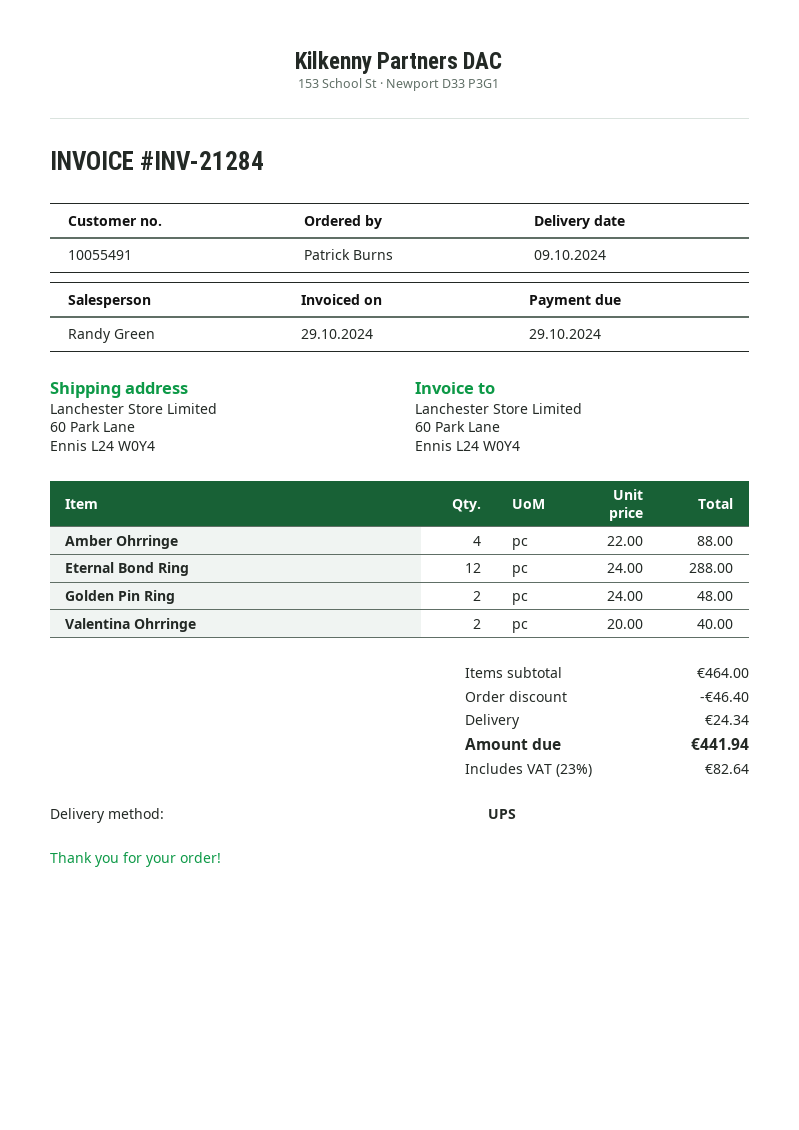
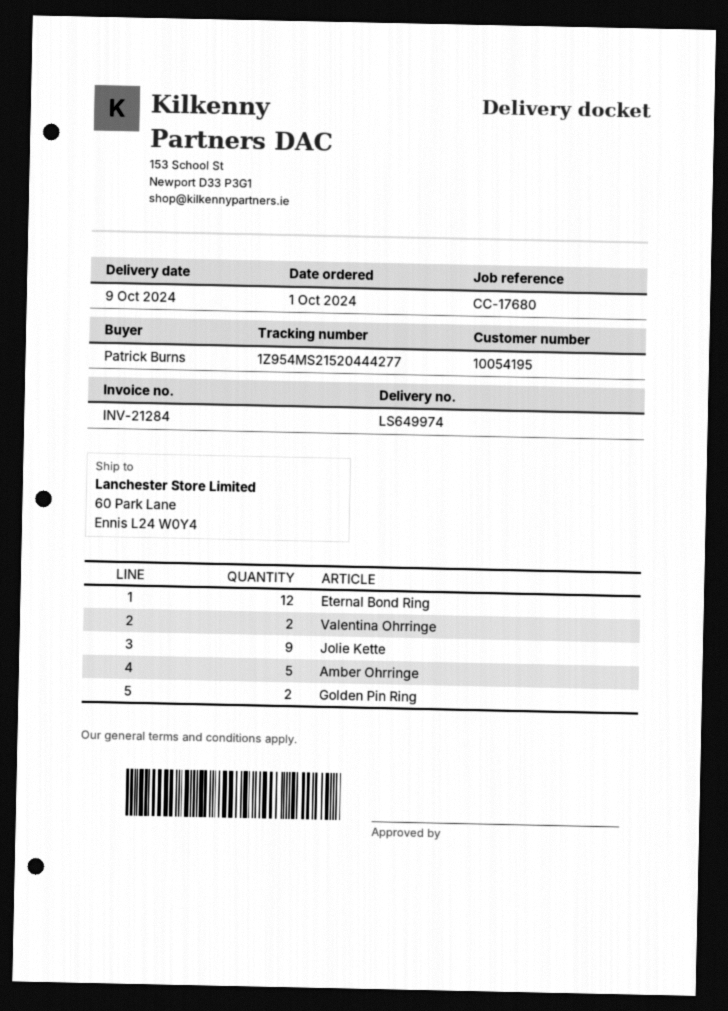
customer number: 10055491 -> 10054195
Amber Ohrringe: 4 -> 5
Jolie Kette: none -> 9

